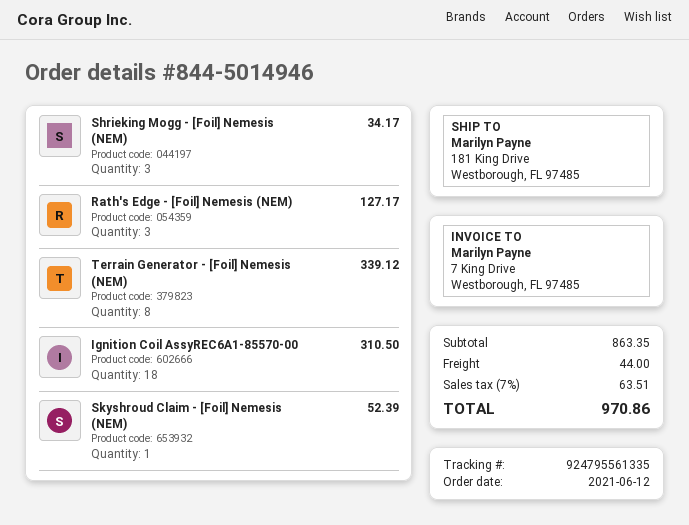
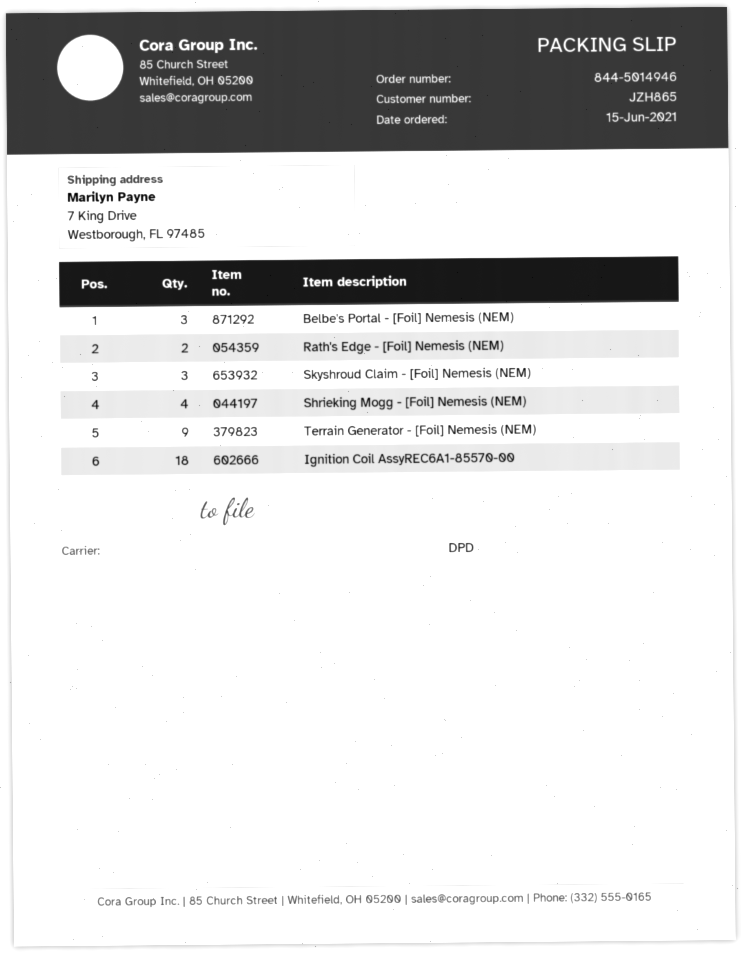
order date: 2021-06-12 -> 2021-06-15
ship to: 181 King Drive, Westborough, FL 97485 -> 7 King Drive, Westborough, FL 97485
Shrieking Mogg - [Foil] Nemesis (NEM): 3 -> 4
Rath's Edge - [Foil] Nemesis (NEM): 3 -> 2
Terrain Generator - [Foil] Nemesis (NEM): 8 -> 9
Skyshroud Claim - [Foil] Nemesis (NEM): 1 -> 3
Belbe's Portal - [Foil] Nemesis (NEM): none -> 3

